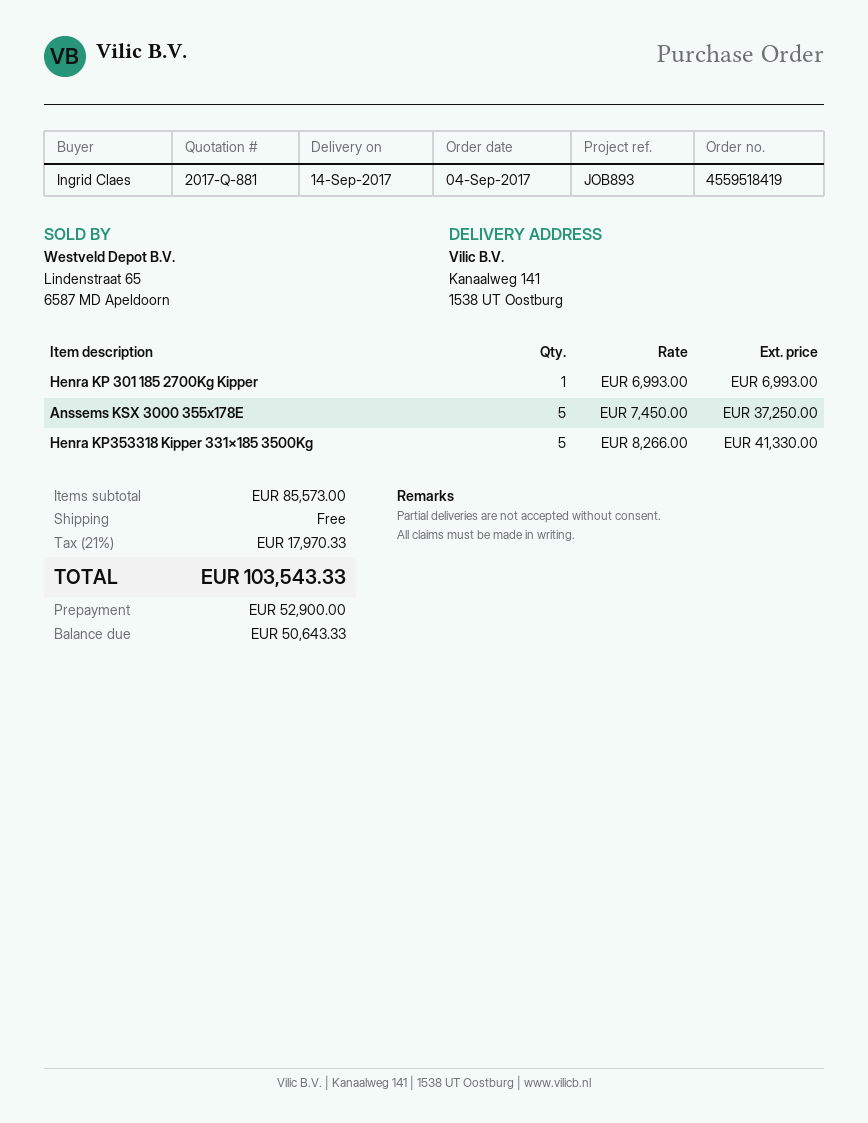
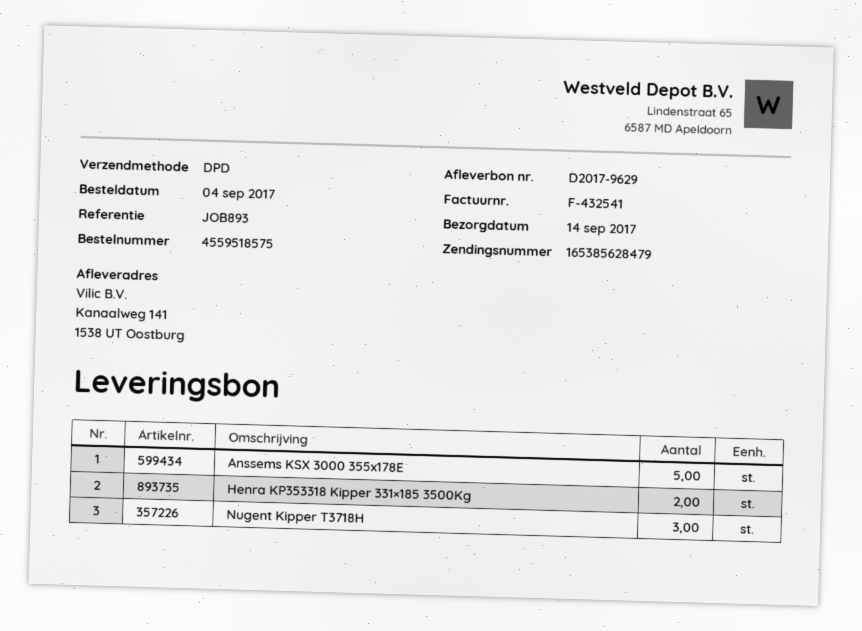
order number: 4559518419 -> 4559518575
Henra KP 301 185 2700Kg Kipper: 1 -> none
Henra KP353318 Kipper 331×185 3500Kg: 5 -> 2
Nugent Kipper T3718H: none -> 3

